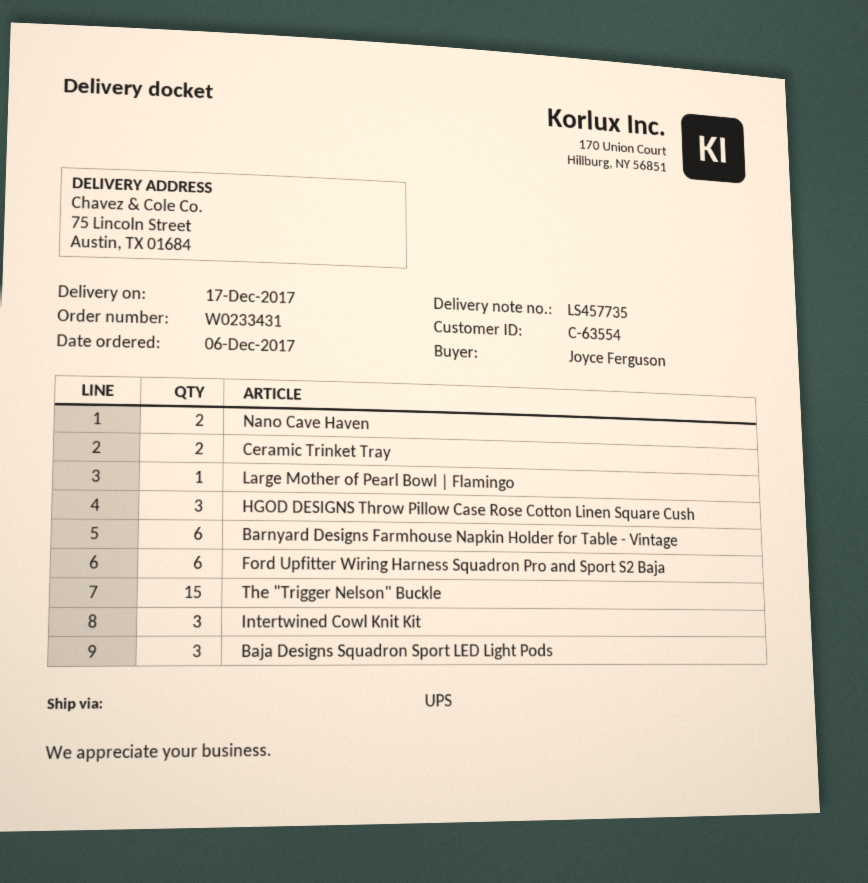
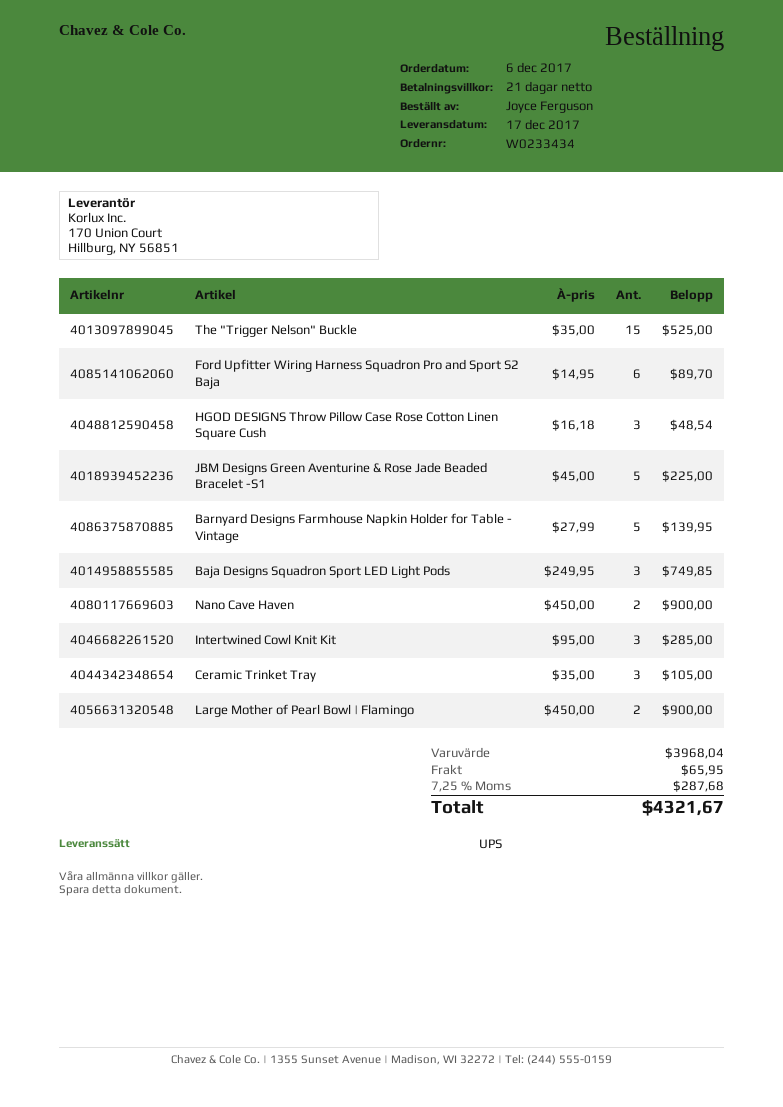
order number: W0233431 -> W0233434
Ceramic Trinket Tray: 2 -> 3
Large Mother of Pearl Bowl | Flamingo: 1 -> 2
Barnyard Designs Farmhouse Napkin Holder for Table - Vintage: 6 -> 5
JBM Designs Green Aventurine & Rose Jade Beaded Bracelet -S1: none -> 5

